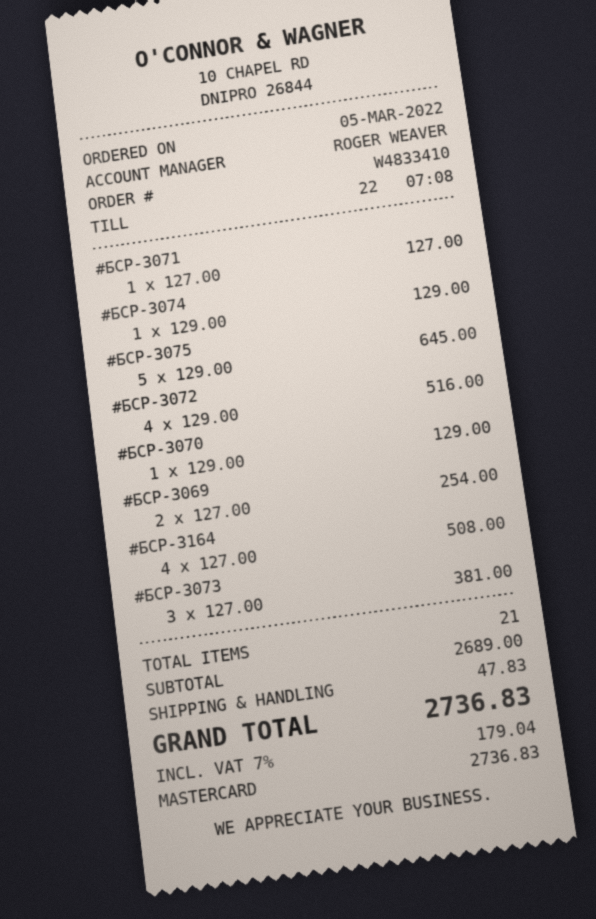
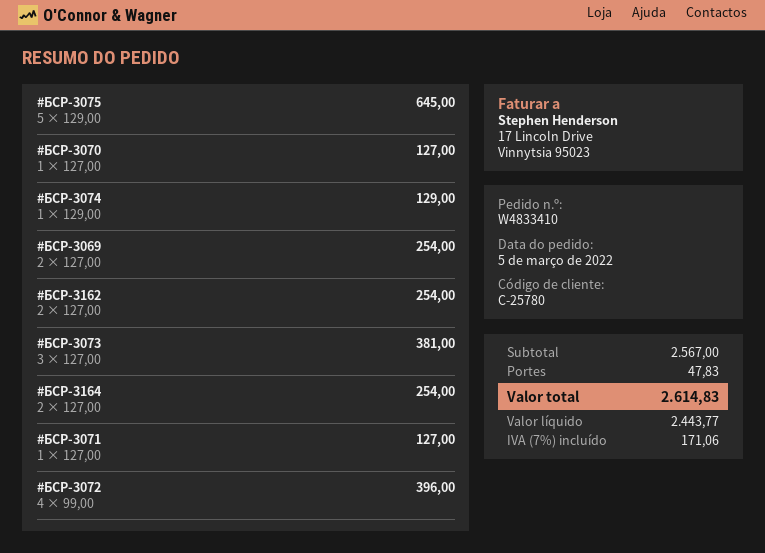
#БСР-3072: 4 x 129.00 = 516.00 -> 4 x 99.00 = 396.00
#БСР-3070: 1 x 129.00 = 129.00 -> 1 x 127.00 = 127.00
#БСР-3164: 4 x 127.00 = 508.00 -> 2 x 127.00 = 254.00
#БСР-3162: none -> 2 x 127.00 = 254.00
subtotal: 2689.00 -> 2567.00
tax: 7% = 179.04 -> 7% = 171.06
total: 2736.83 -> 2614.83

